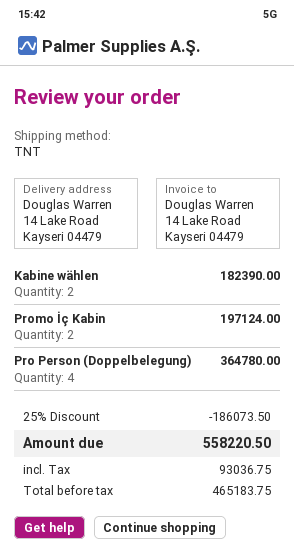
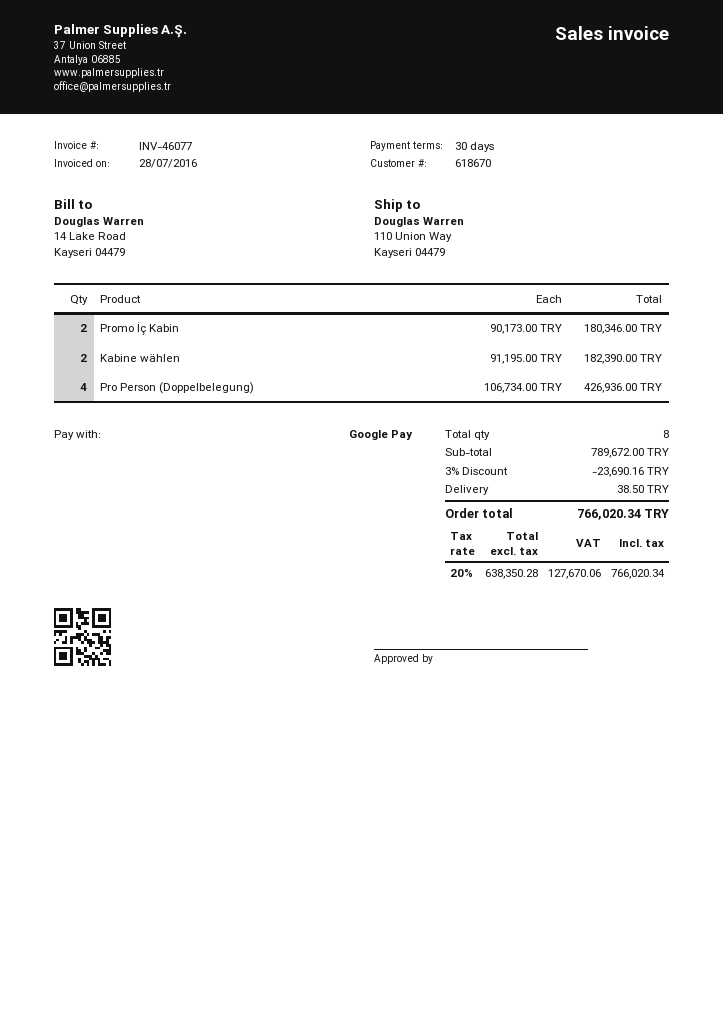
ship to: 14 Lake Road, Kayseri 04479 -> 110 Union Way, Kayseri 04479
Promo İç Kabin: 2 for 197124.00 -> 2 for 180346.00
Pro Person (Doppelbelegung): 4 for 364780.00 -> 4 for 426936.00
discount: 25% = 186073.50 -> 3% = 23690.16
shipping: none -> 38.50
net: 465183.75 -> 638350.28
tax: 93036.75 -> 127670.06
total: 558220.50 -> 766020.34

